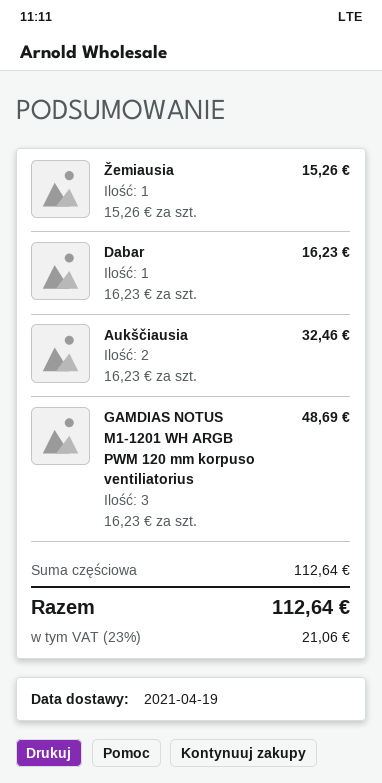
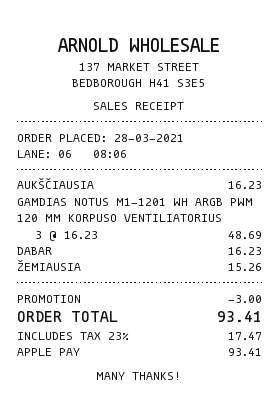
Aukščiausia: 2 x 16.23 = 32.46 -> 1 x 16.23 = 16.23
discount: none -> 3.00
tax: 23% = 21.06 -> 23% = 17.47
total: 112.64 -> 93.41

